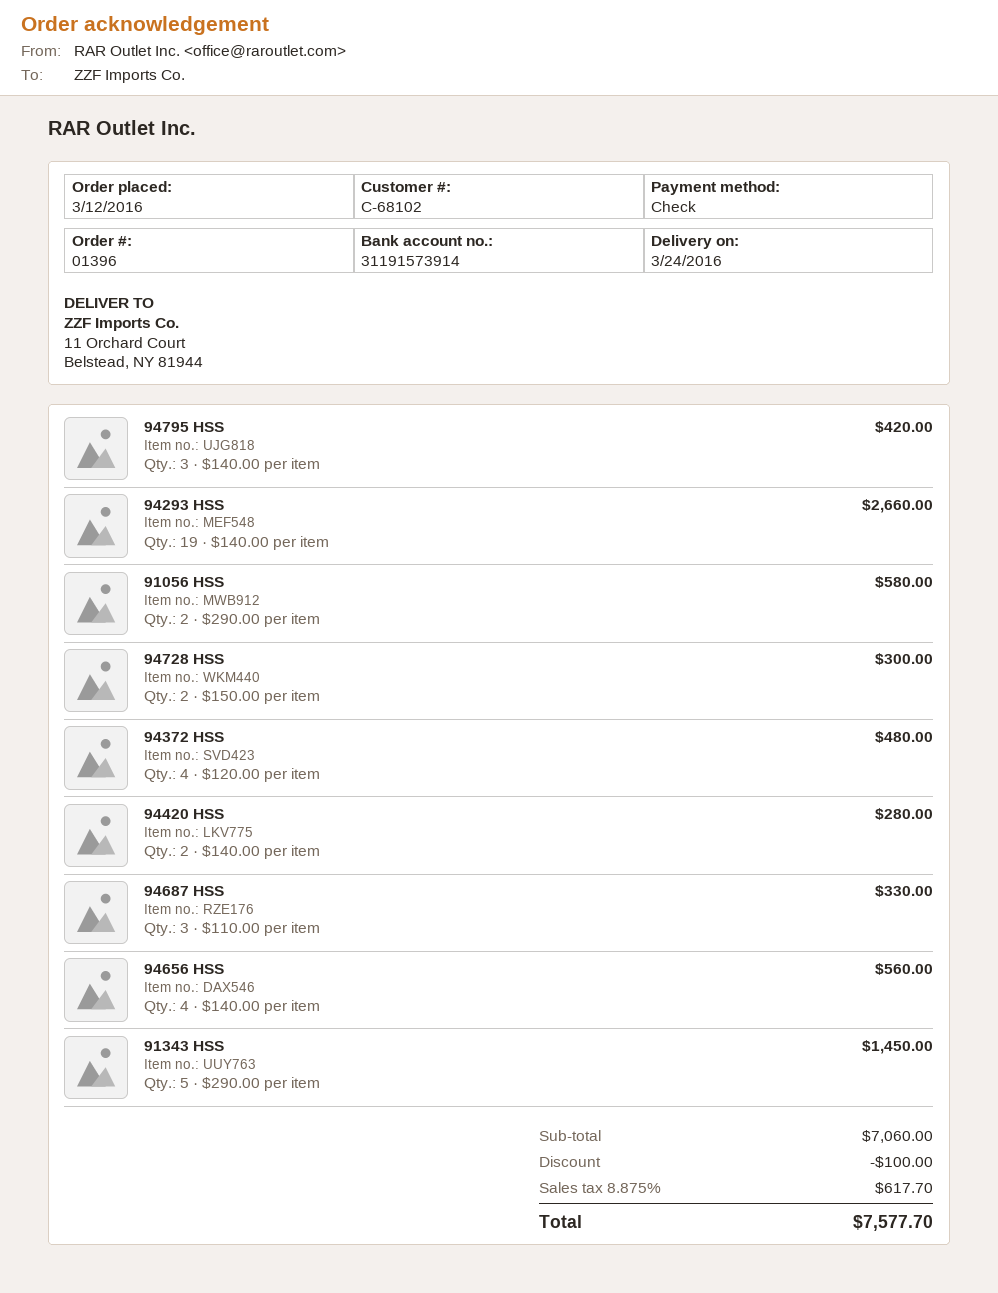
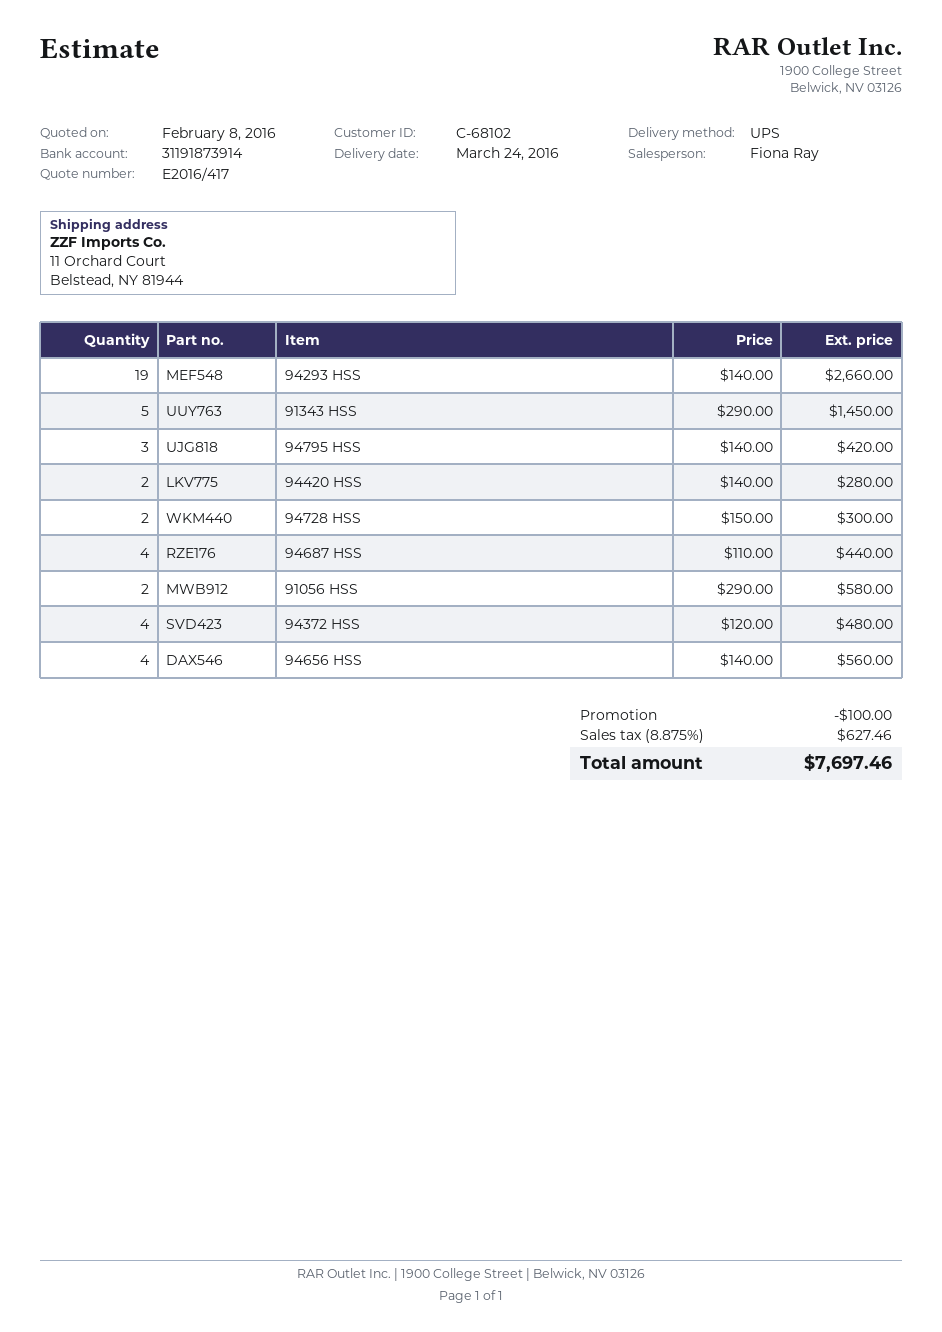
bank account: 31191573914 -> 31191873914
94687 HSS: 3 x 110.00 = 330.00 -> 4 x 110.00 = 440.00
tax: 8.875% = 617.70 -> 8.875% = 627.46
total: 7577.70 -> 7697.46

